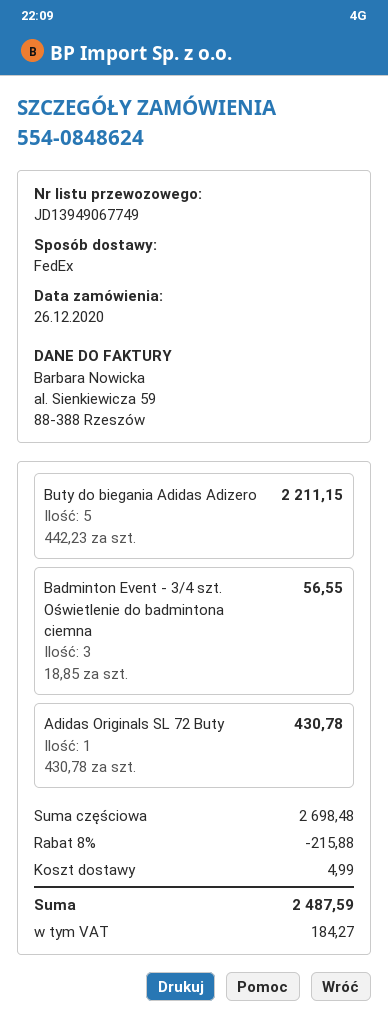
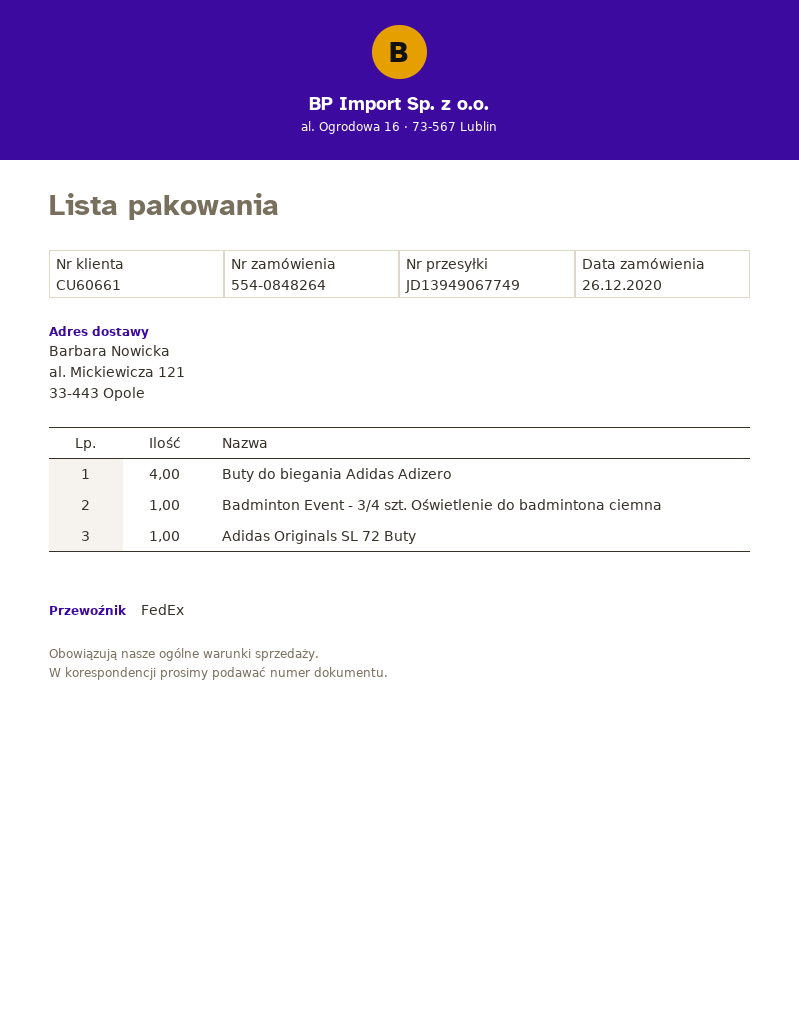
order number: 554-0848624 -> 554-0848264
Buty do biegania Adidas Adizero: 5 -> 4
Badminton Event - 3/4 szt. Oświetlenie do badmintona ciemna: 3 -> 1

